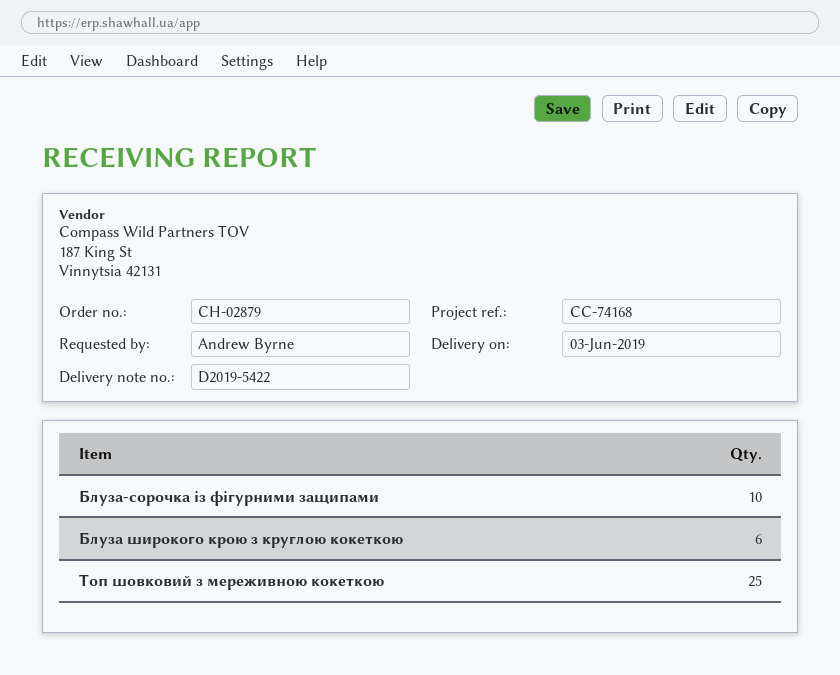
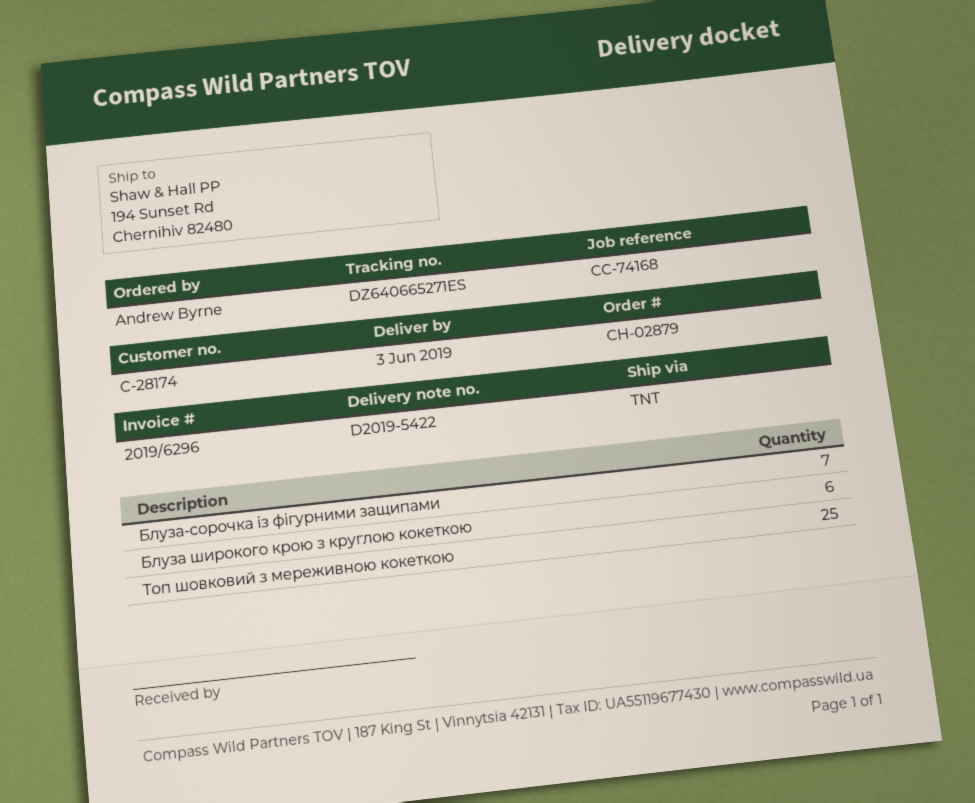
Блуза-сорочка із фігурними защипами: 10 -> 7

